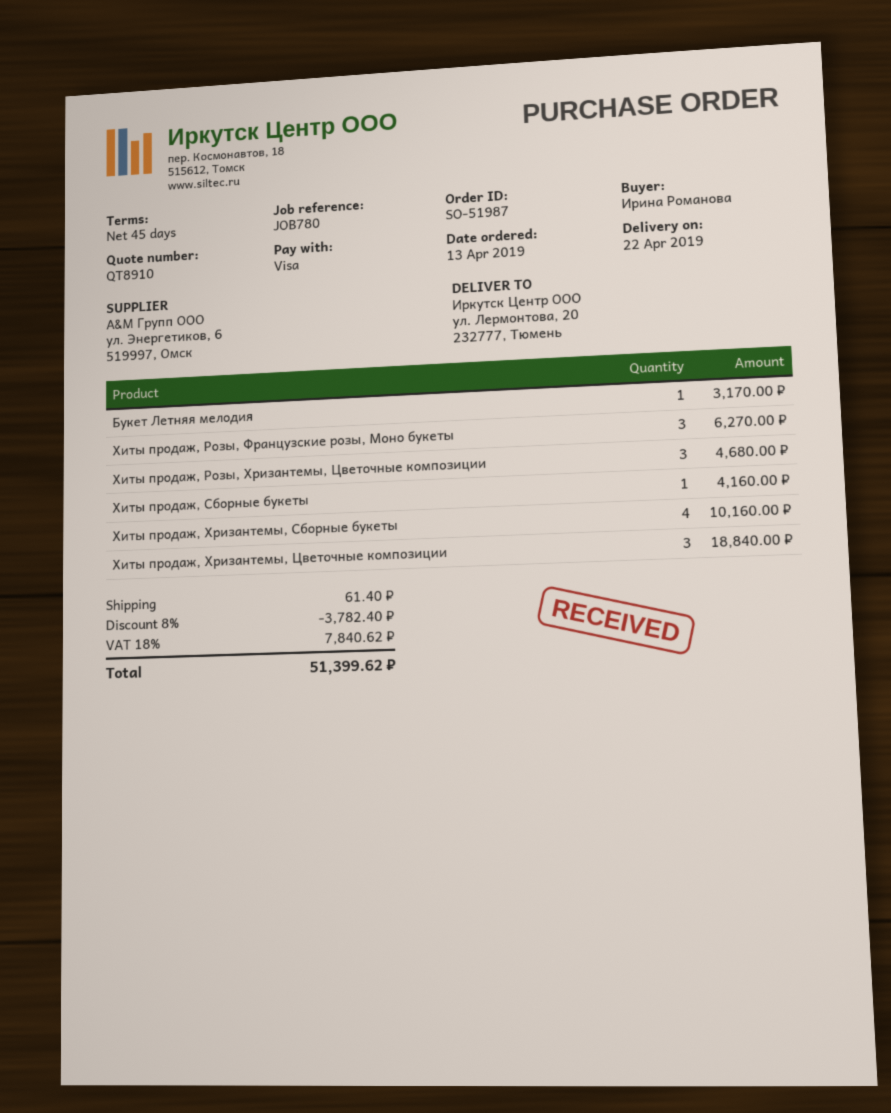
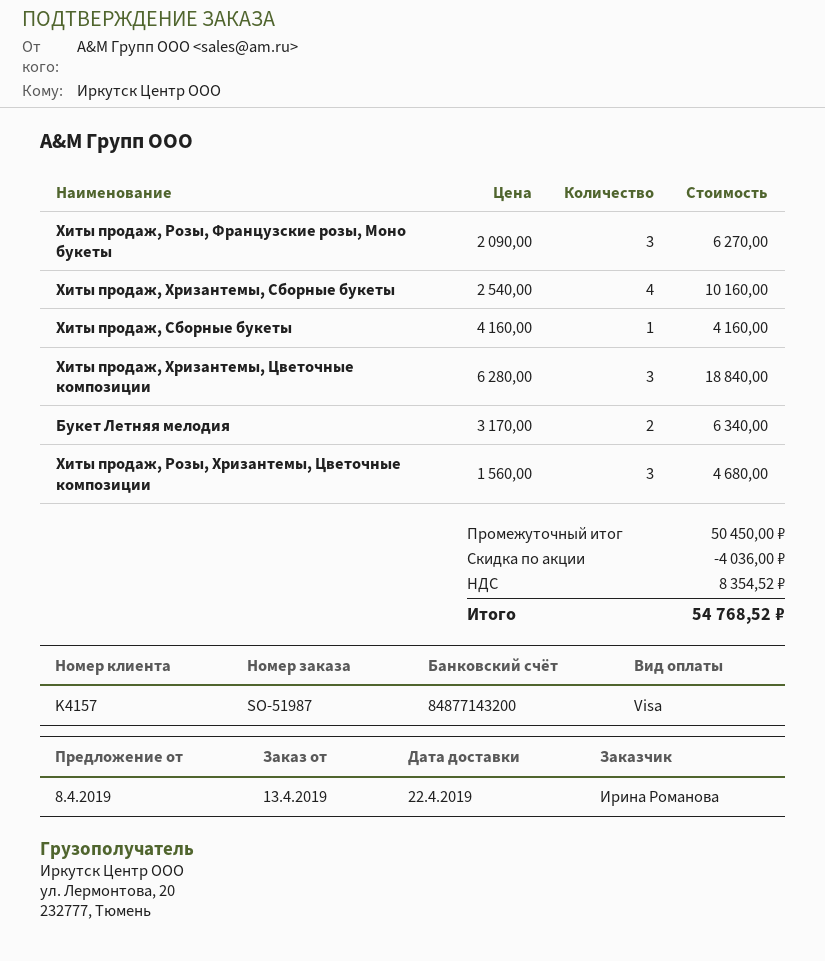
Букет Летняя мелодия: 1 for 3170.00 -> 2 for 6340.00
discount: 3782.40 -> 4036.00
shipping: 61.40 -> none
tax: 7840.62 -> 8354.52
total: 51399.62 -> 54768.52

